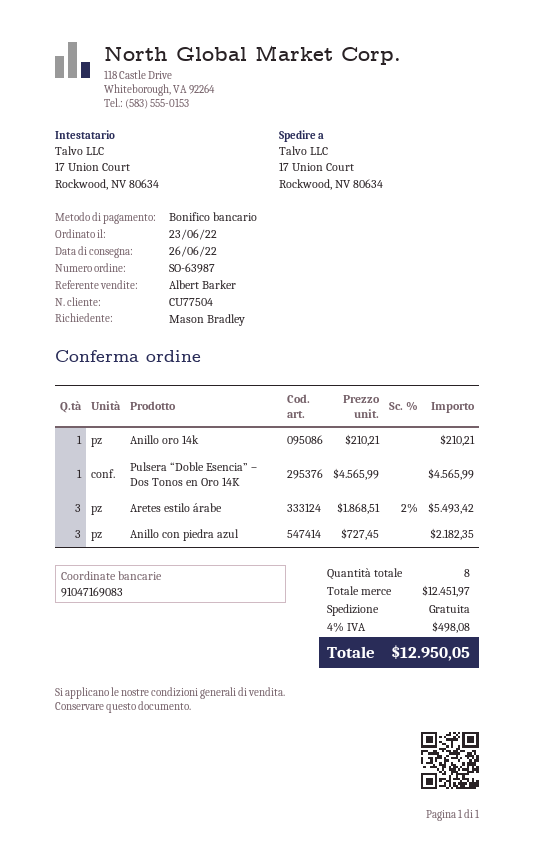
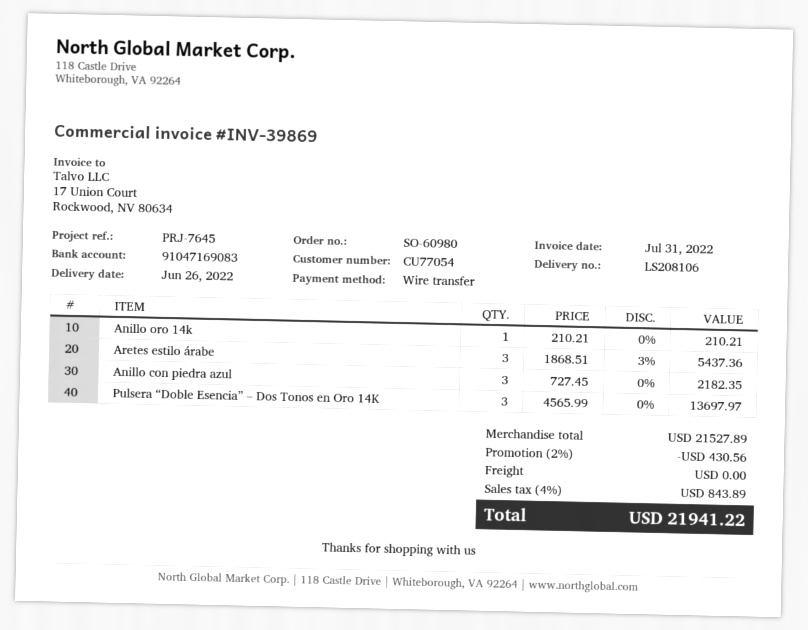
order number: SO-63987 -> SO-60980
customer number: CU77504 -> CU77054
Pulsera “Doble Esencia” – Dos Tonos en Oro 14K: 1 x 4565.99 = 4565.99 -> 3 x 4565.99 = 13697.97
Aretes estilo árabe: 3 x 1868.51 - 2% = 5493.42 -> 3 x 1868.51 - 3% = 5437.36
subtotal: 12451.97 -> 21527.89
discount: none -> 2% = 430.56
tax: 4% = 498.08 -> 4% = 843.89
total: 12950.05 -> 21941.22

